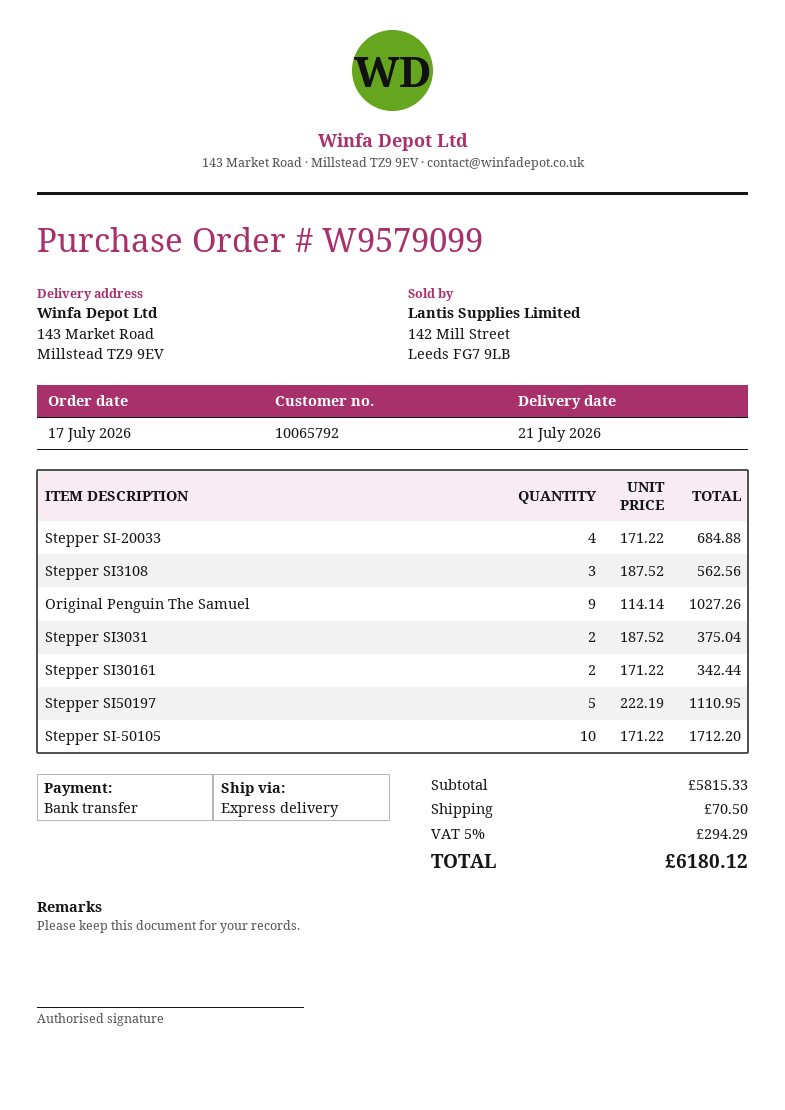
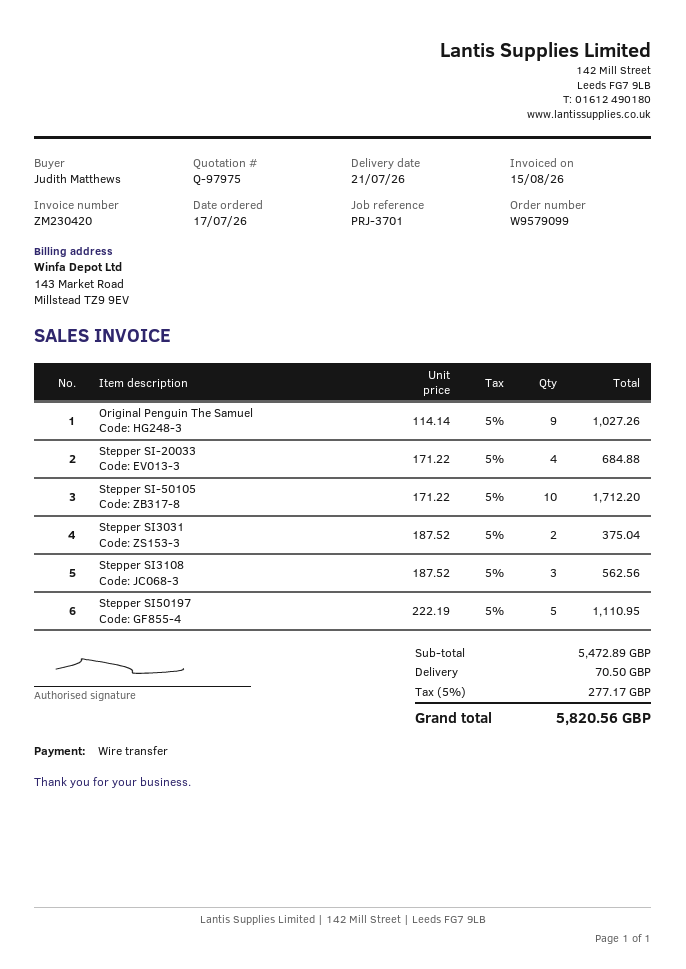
Stepper SI30161: 2 x 171.22 = 342.44 -> none
subtotal: 5815.33 -> 5472.89
tax: 5% = 294.29 -> 5% = 277.17
total: 6180.12 -> 5820.56

